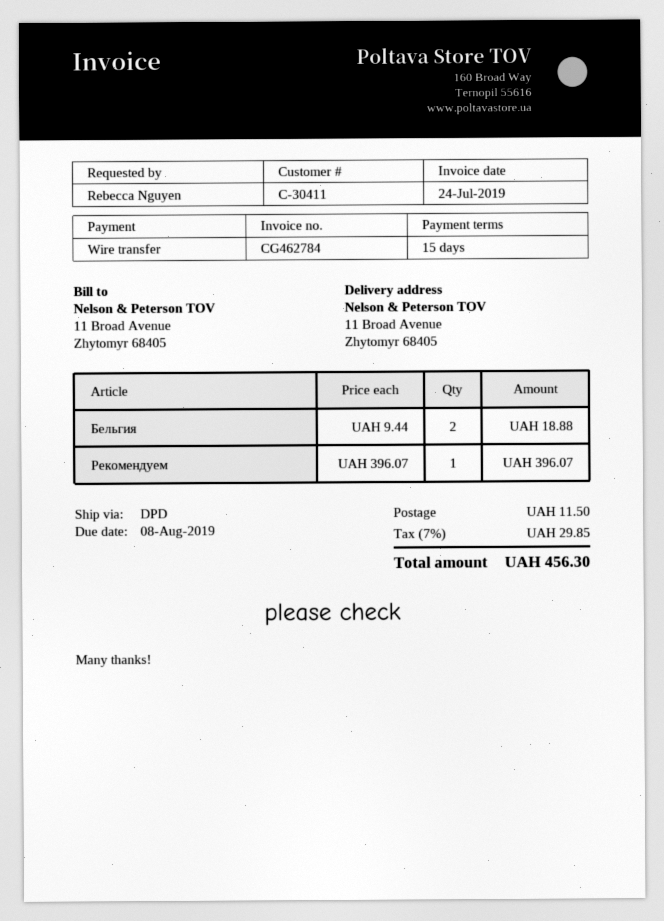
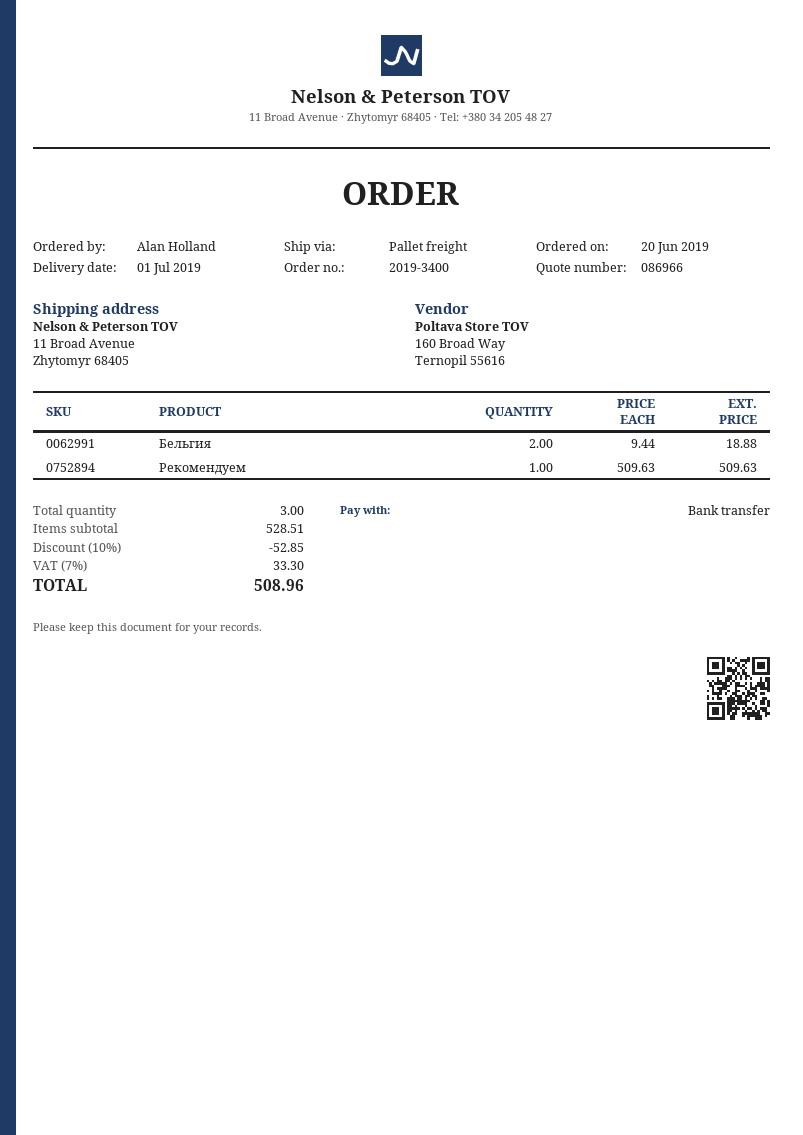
ordered by: Rebecca Nguyen -> Alan Holland
shipping method: DPD -> pallet freight
Рекомендуем: 1 x 396.07 = 396.07 -> 1 x 509.63 = 509.63
discount: none -> 10% = 52.85
shipping: 11.50 -> none
tax: 7% = 29.85 -> 7% = 33.30
total: 456.30 -> 508.96

